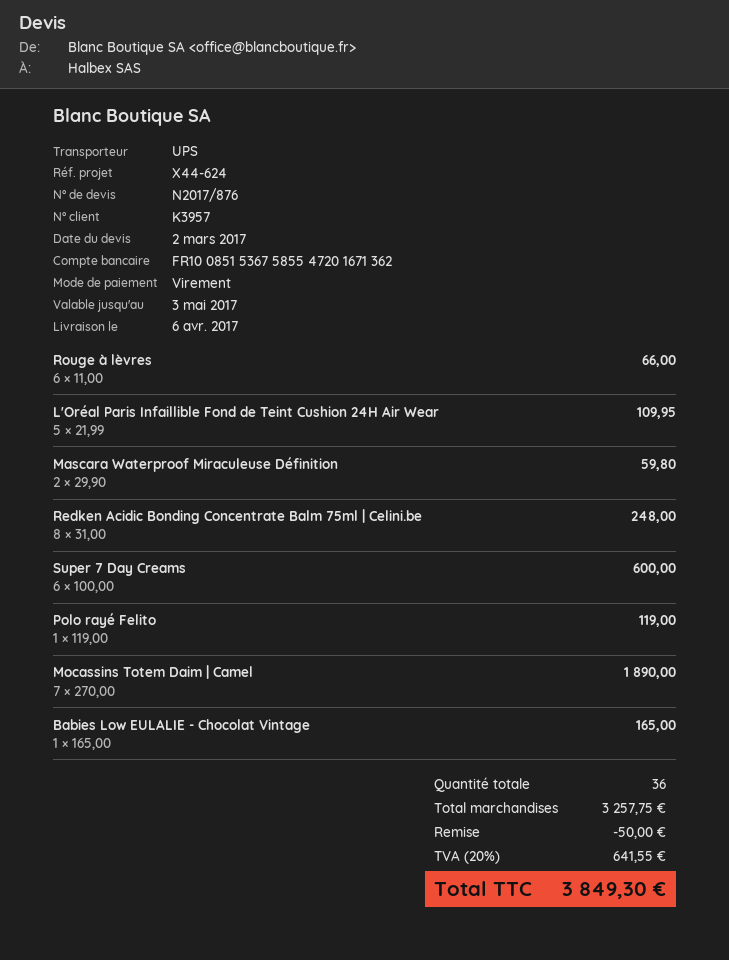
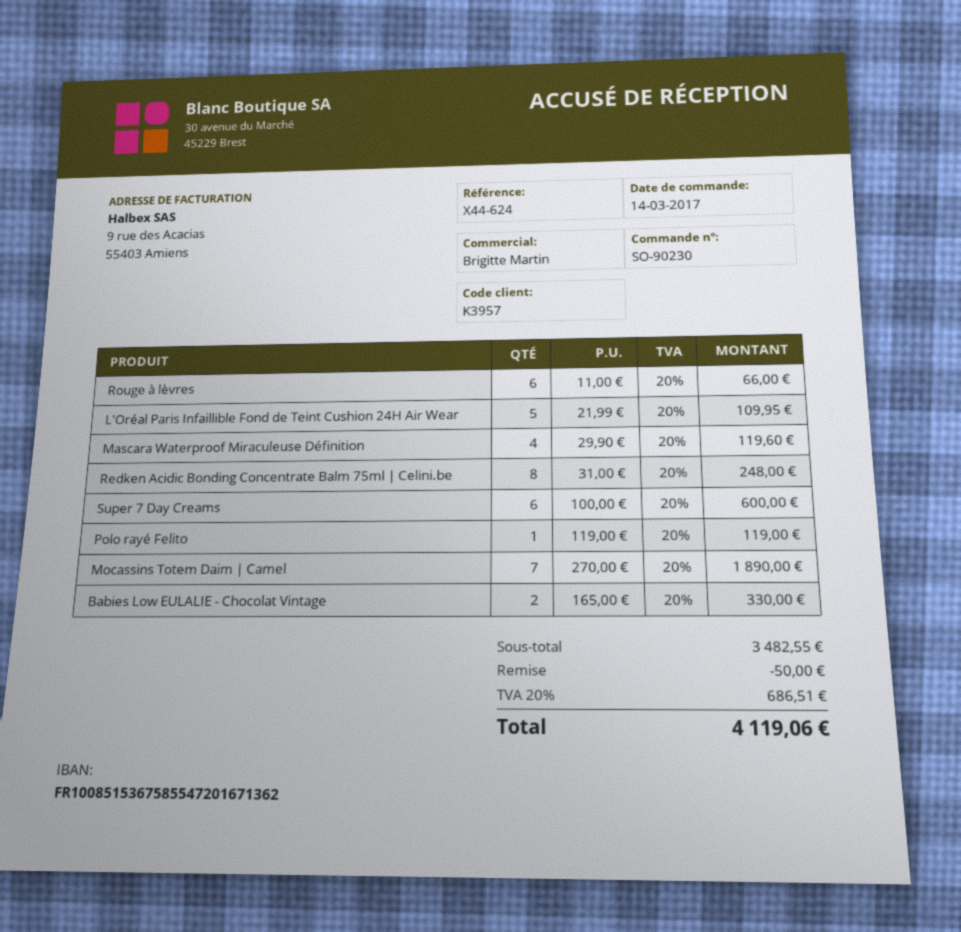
Mascara Waterproof Miraculeuse Définition: 2 x 29.90 = 59.80 -> 4 x 29.90 = 119.60
Babies Low EULALIE - Chocolat Vintage: 1 x 165.00 = 165.00 -> 2 x 165.00 = 330.00
subtotal: 3257.75 -> 3482.55
tax: 20% = 641.55 -> 20% = 686.51
total: 3849.30 -> 4119.06

